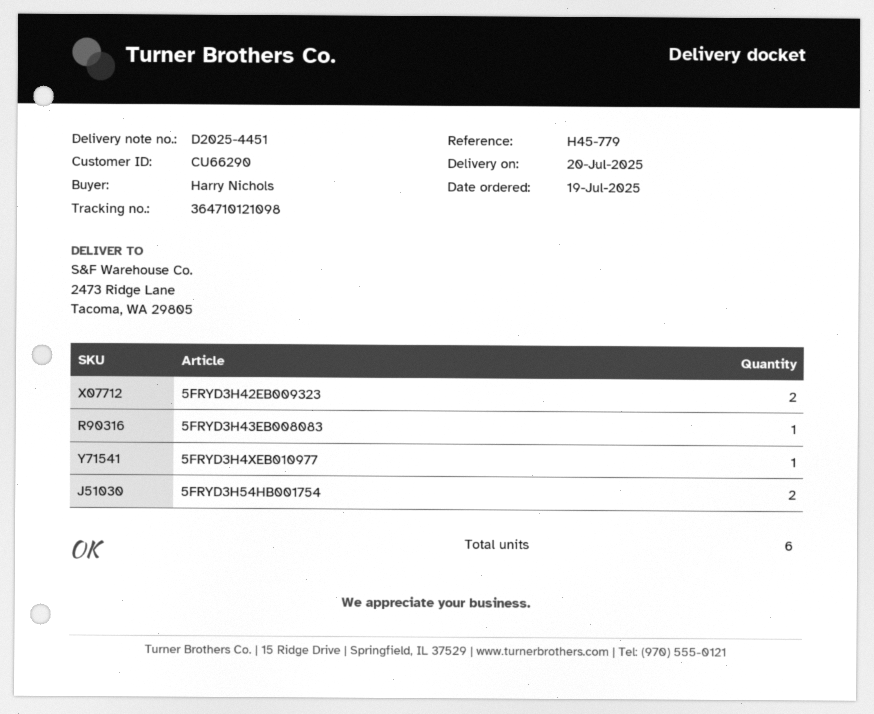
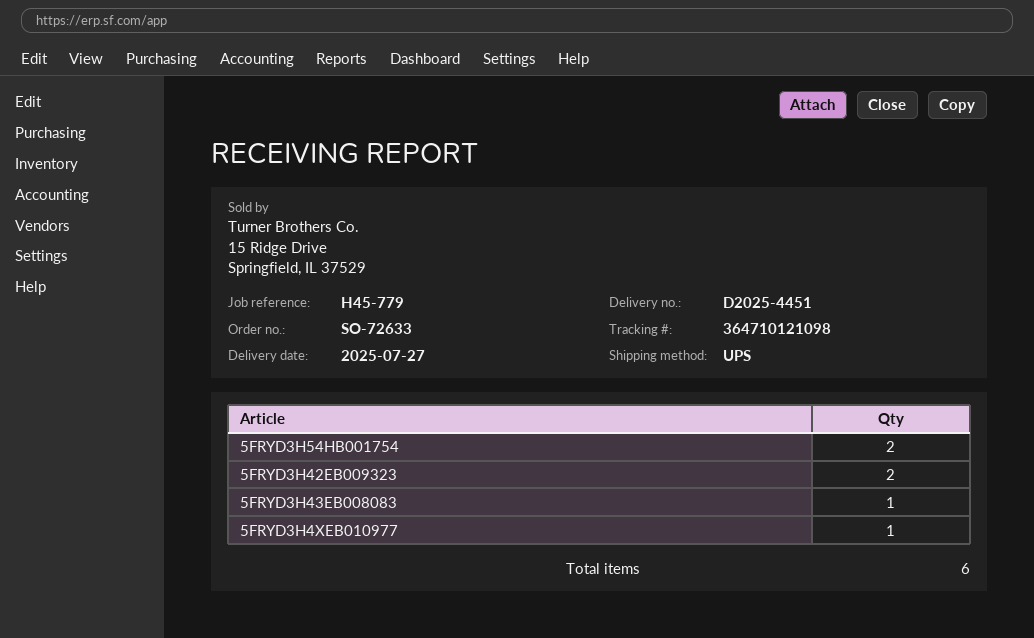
delivery date: 2025-07-20 -> 2025-07-27

